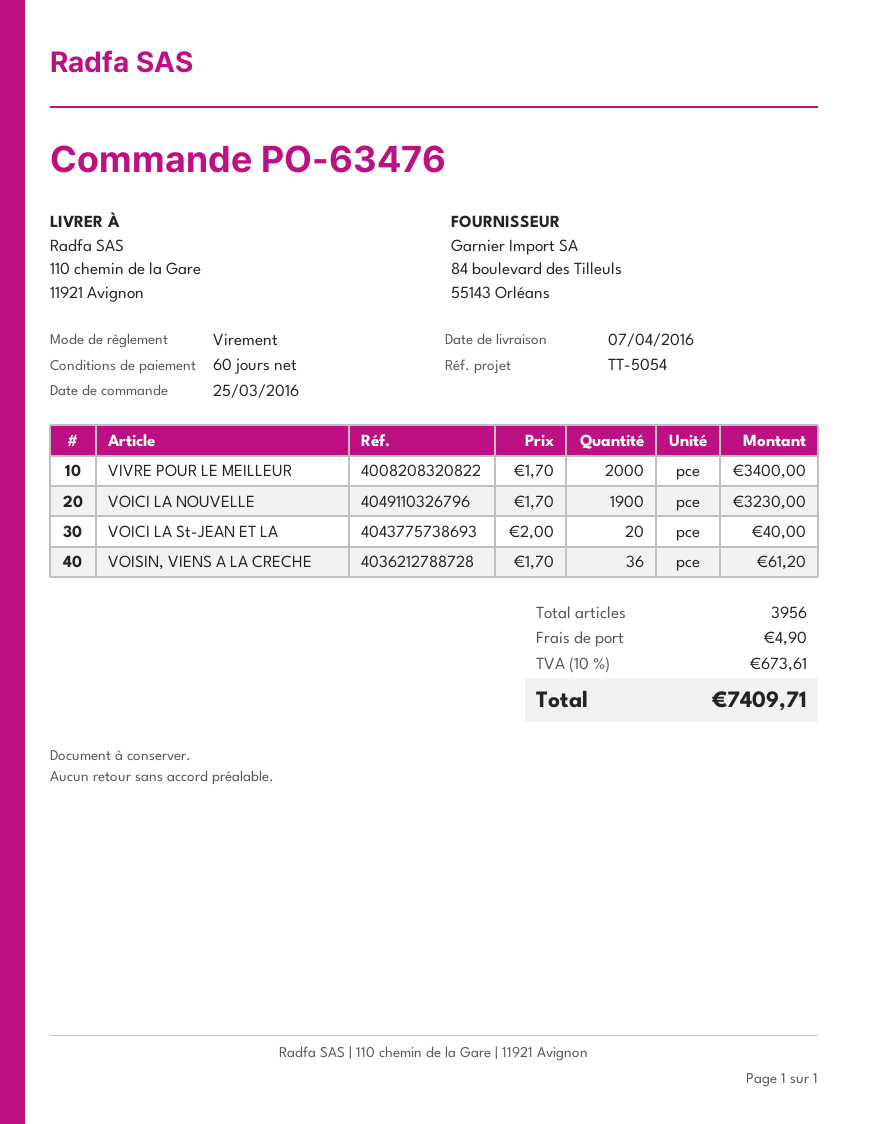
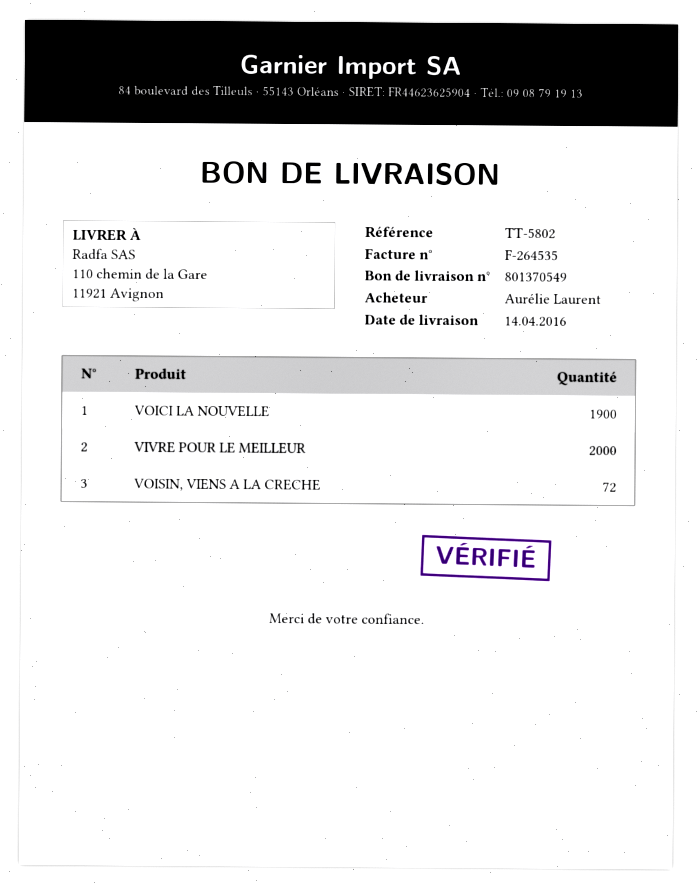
delivery date: 2016-04-07 -> 2016-04-14
reference: TT-5054 -> TT-5802
VOICI LA St-JEAN ET LA: 20 -> none
VOISIN, VIENS A LA CRECHE: 36 -> 72

